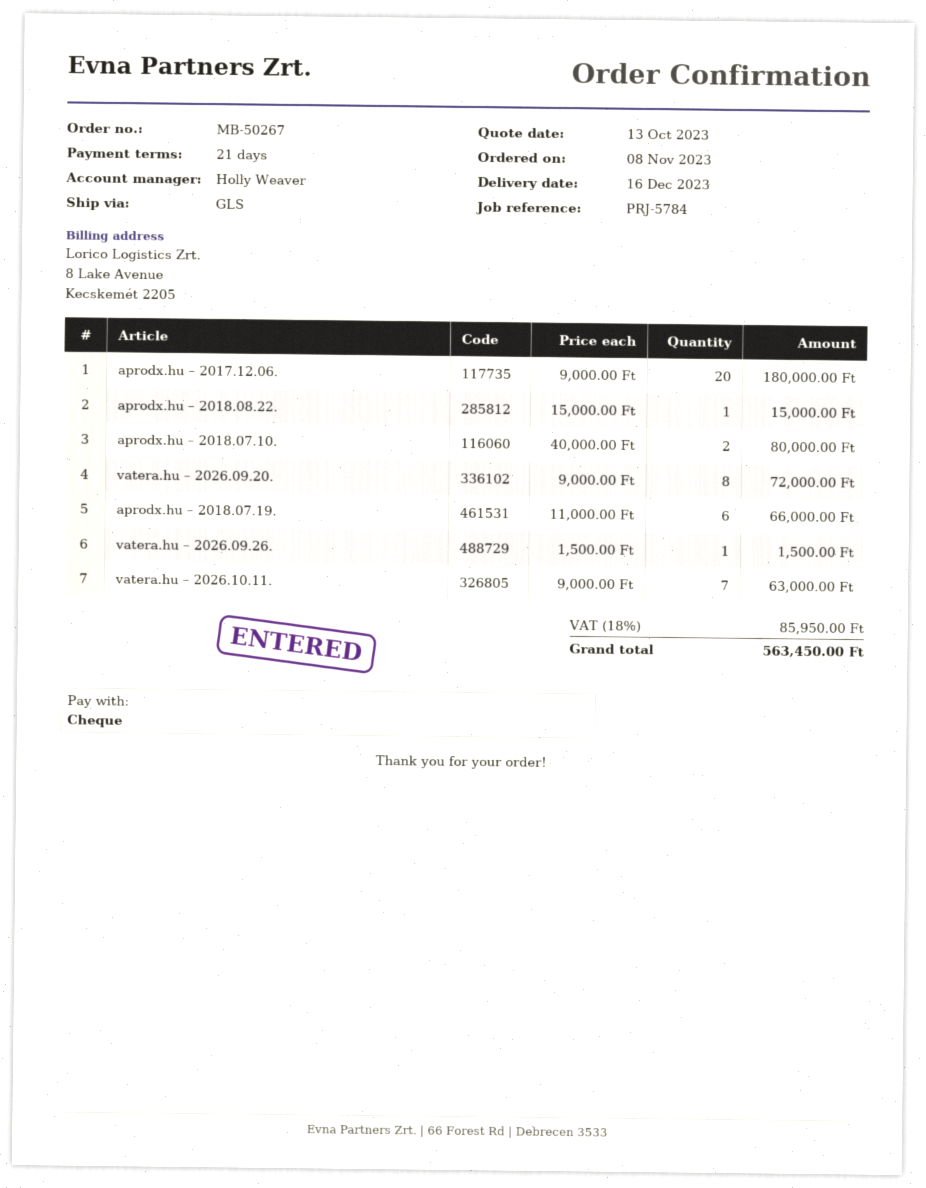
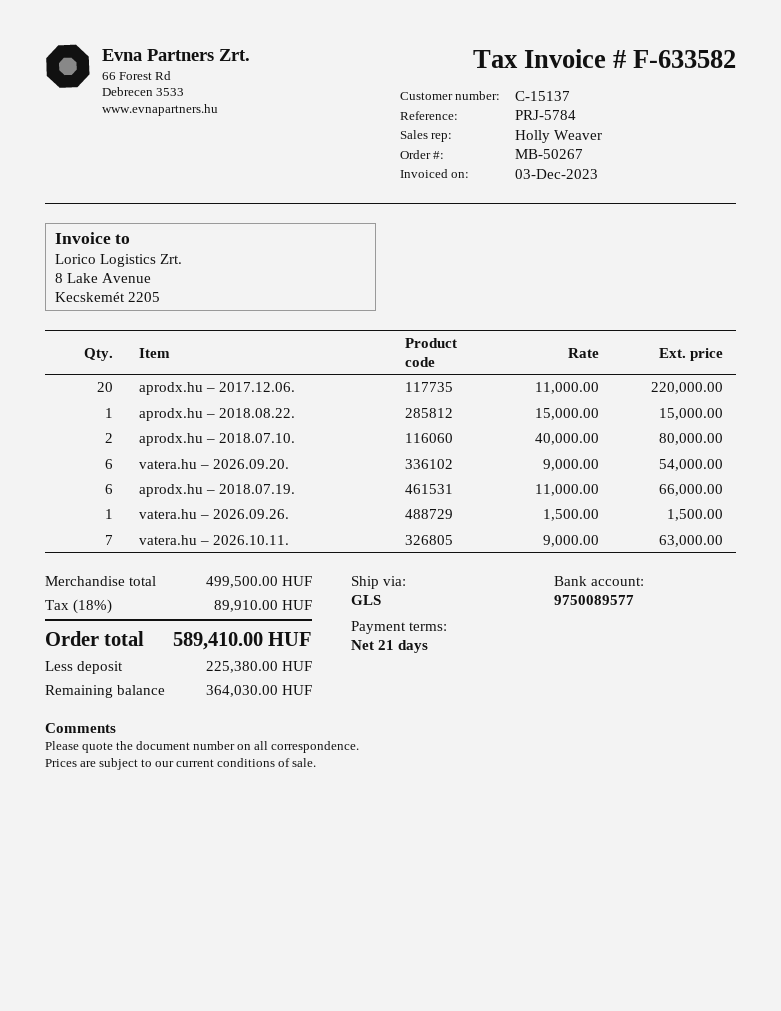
aprodx.hu – 2017.12.06.: 20 x 9000.00 = 180000.00 -> 20 x 11000.00 = 220000.00
vatera.hu – 2026.09.20.: 8 x 9000.00 = 72000.00 -> 6 x 9000.00 = 54000.00
tax: 18% = 85950.00 -> 18% = 89910.00
total: 563450.00 -> 589410.00

